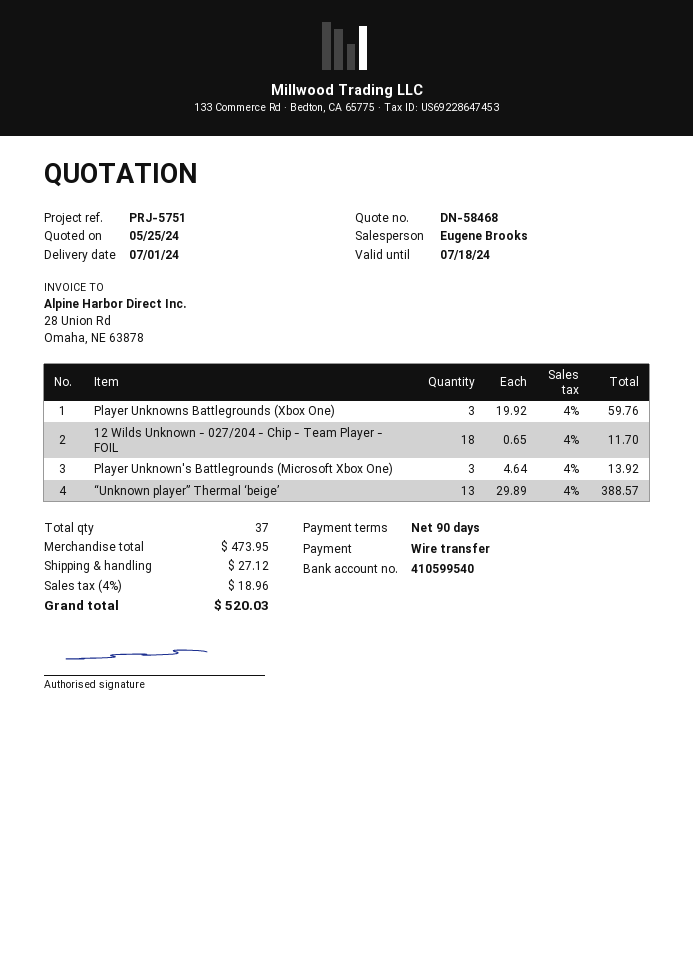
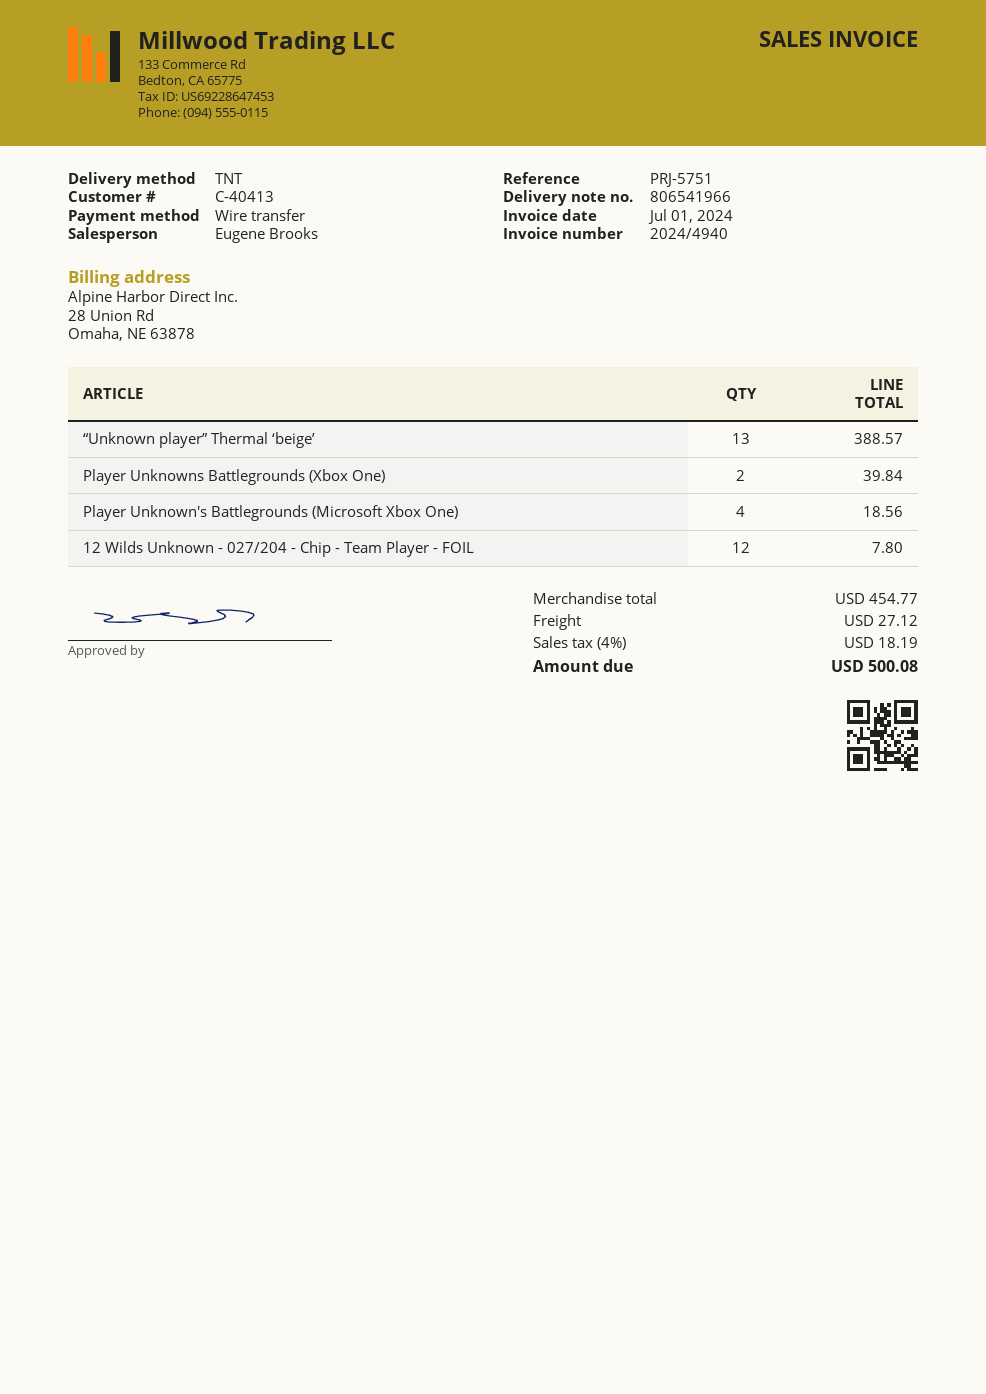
Player Unknowns Battlegrounds (Xbox One): 3 for 59.76 -> 2 for 39.84
12 Wilds Unknown - 027/204 - Chip - Team Player - FOIL: 18 for 11.70 -> 12 for 7.80
Player Unknown's Battlegrounds (Microsoft Xbox One): 3 for 13.92 -> 4 for 18.56
subtotal: 473.95 -> 454.77
tax: 4% = 18.96 -> 4% = 18.19
total: 520.03 -> 500.08

